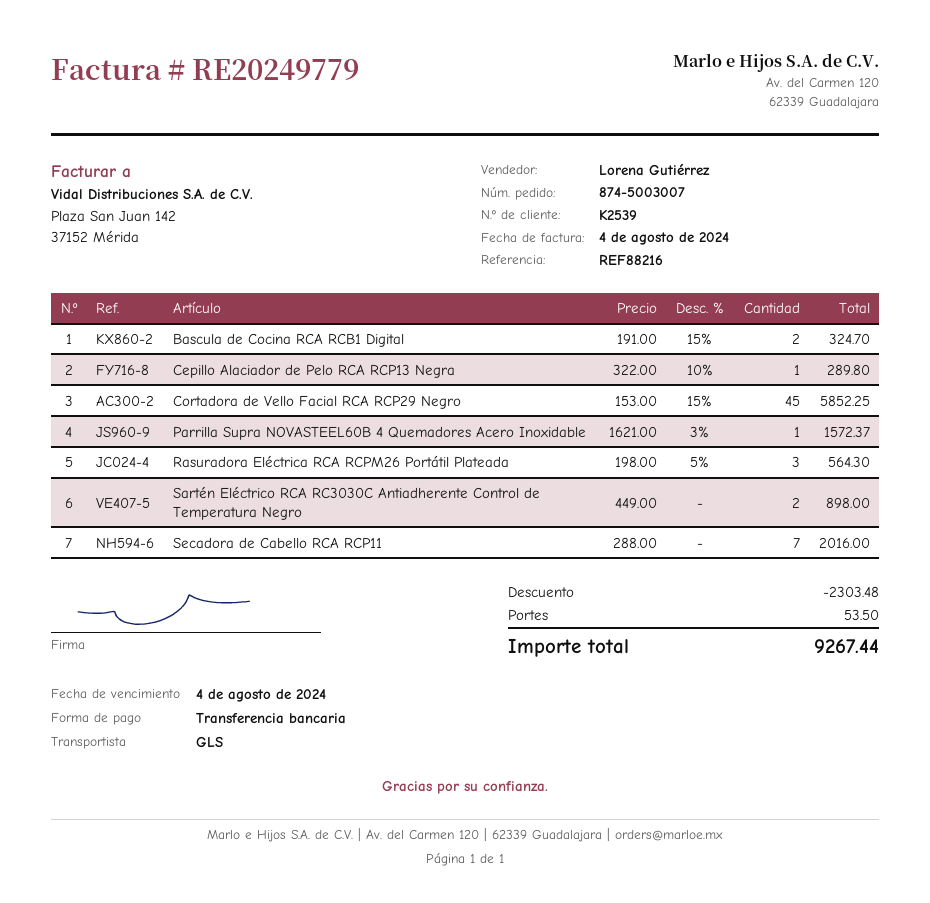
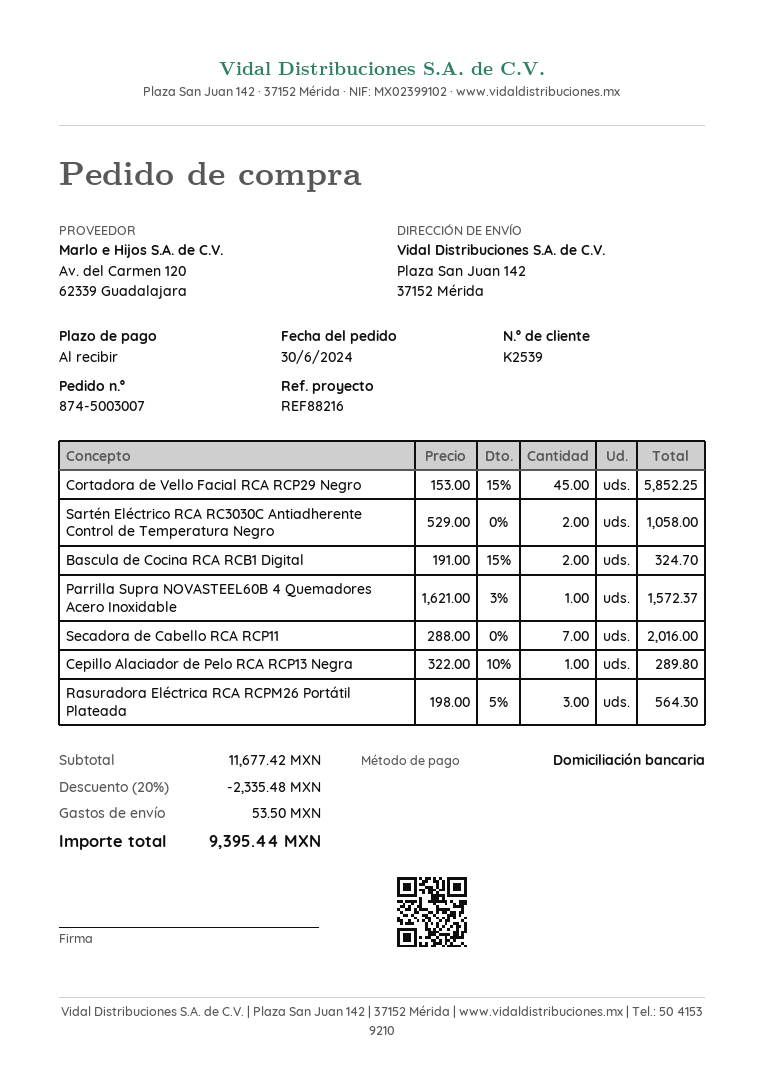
payment method: bank transfer -> direct debit
Sartén Eléctrico RCA RC3030C Antiadherente Control de Temperatura Negro: 2 x 449.00 = 898.00 -> 2 x 529.00 = 1058.00
discount: 2303.48 -> 2335.48
total: 9267.44 -> 9395.44

